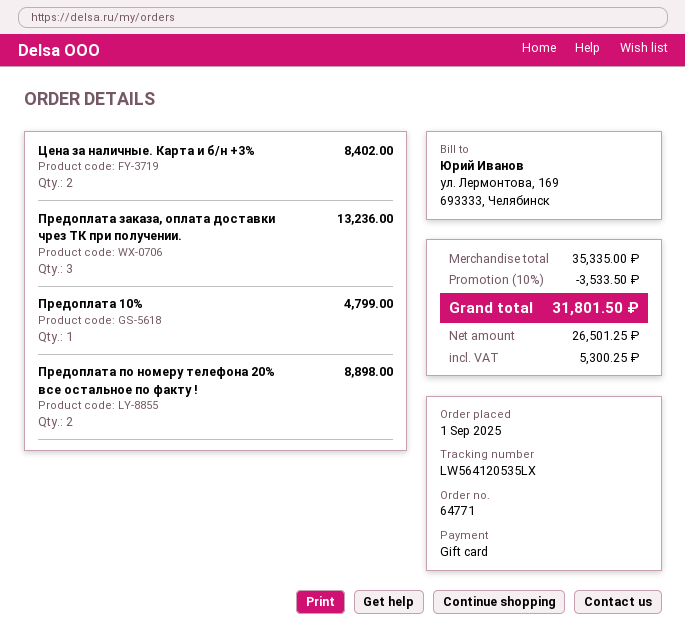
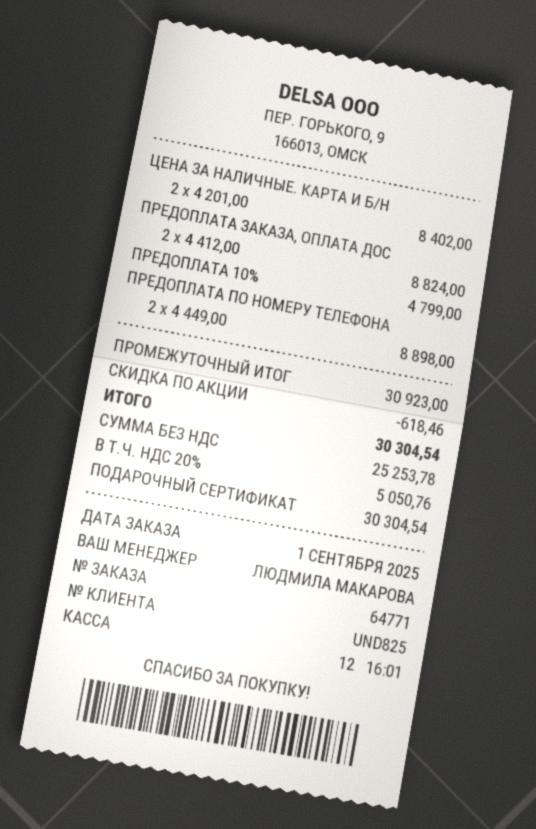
Предоплата заказа, оплата доставки чрез ТК при получении.: 3 for 13236.00 -> 2 for 8824.00
subtotal: 35335.00 -> 30923.00
discount: 3533.50 -> 618.46
net: 26501.25 -> 25253.78
tax: 5300.25 -> 5050.76
total: 31801.50 -> 30304.54

